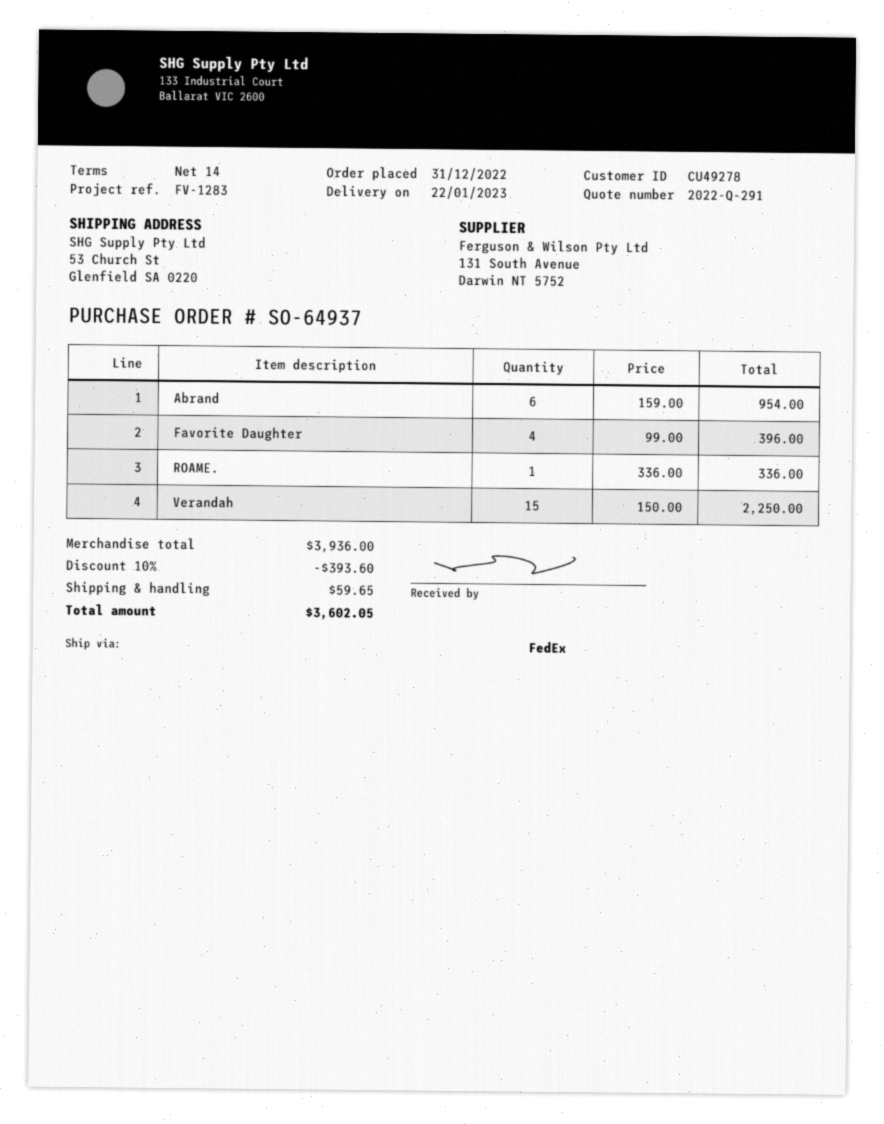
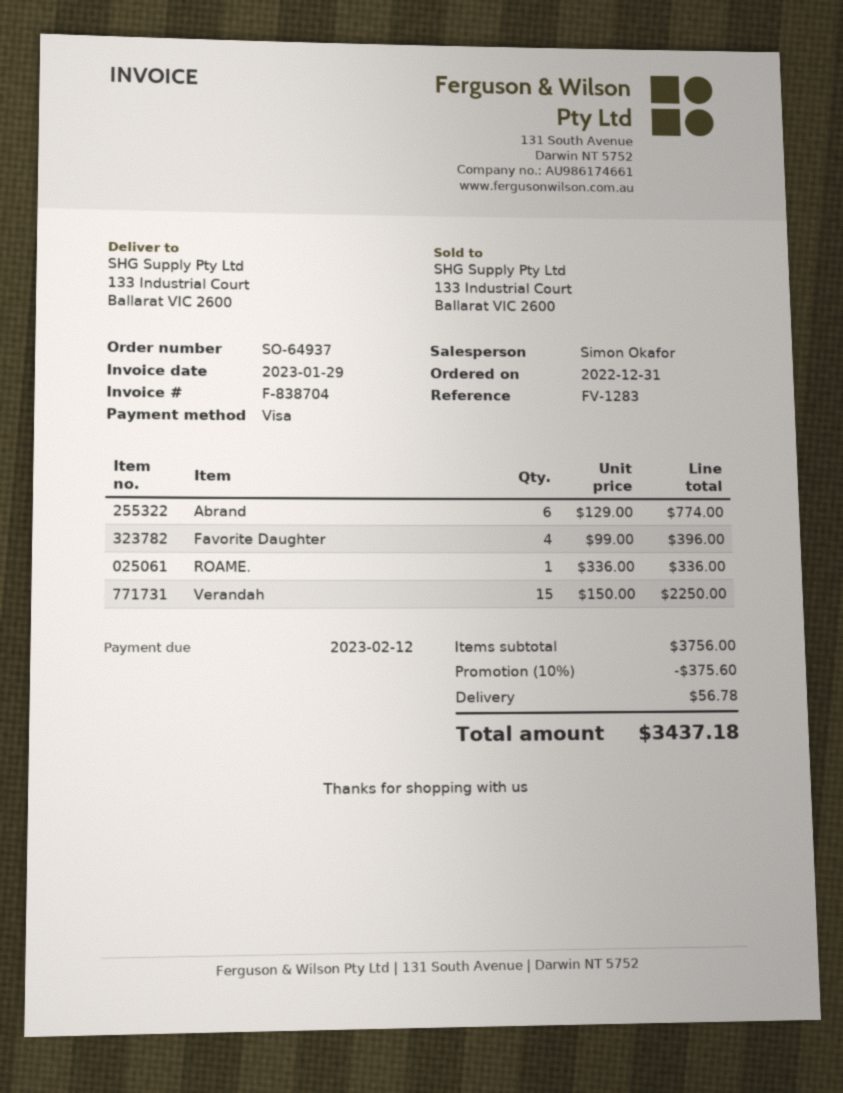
ship to: 53 Church St, Glenfield SA 0220 -> 133 Industrial Court, Ballarat VIC 2600
Abrand: 6 x 159.00 = 954.00 -> 6 x 129.00 = 774.00
subtotal: 3936.00 -> 3756.00
discount: 10% = 393.60 -> 10% = 375.60
shipping: 59.65 -> 56.78
total: 3602.05 -> 3437.18

